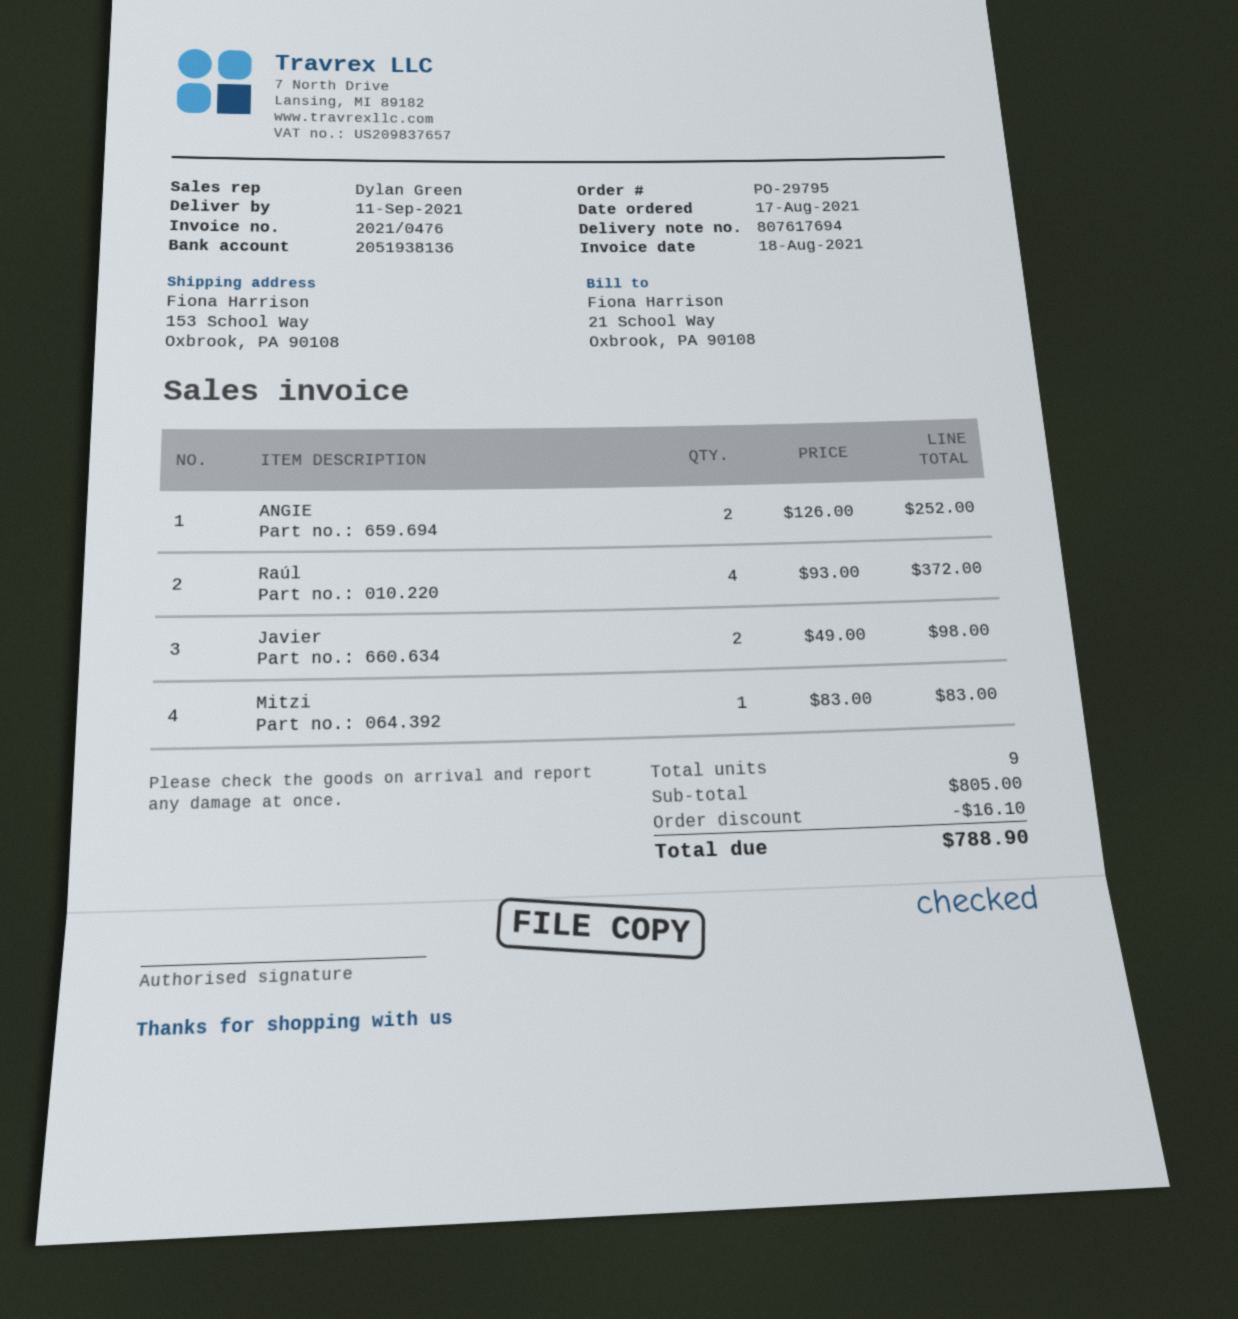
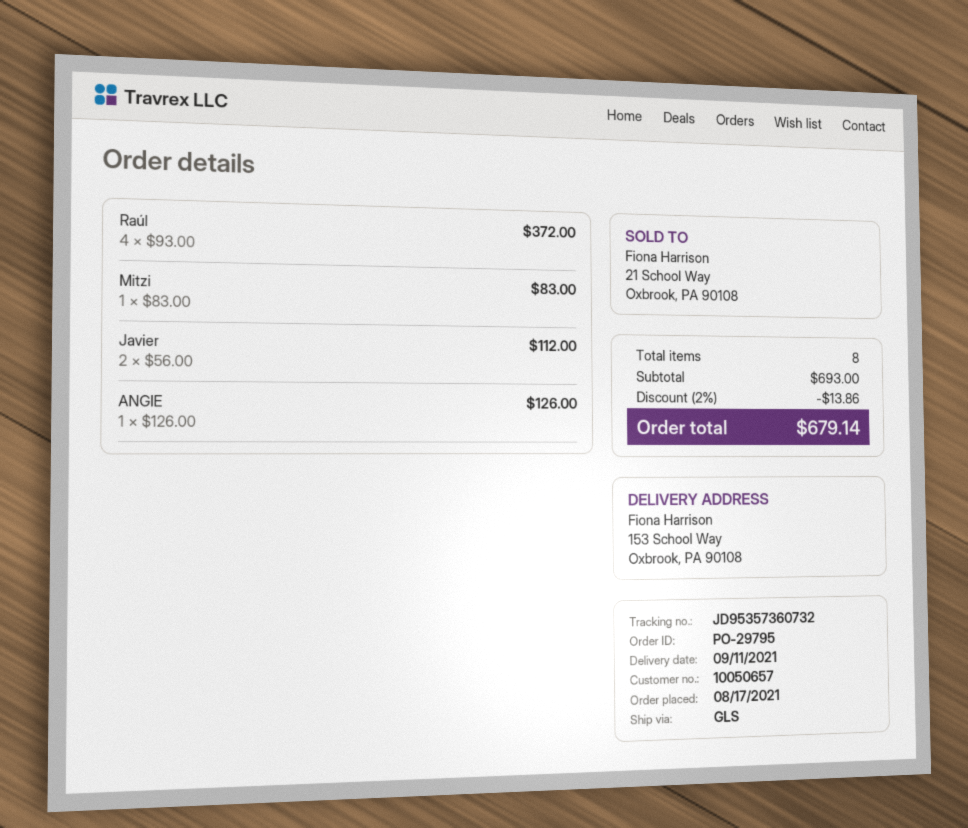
ANGIE: 2 x 126.00 = 252.00 -> 1 x 126.00 = 126.00
Javier: 2 x 49.00 = 98.00 -> 2 x 56.00 = 112.00
total quantity: 9 -> 8
subtotal: 805.00 -> 693.00
discount: 16.10 -> 13.86
total: 788.90 -> 679.14

